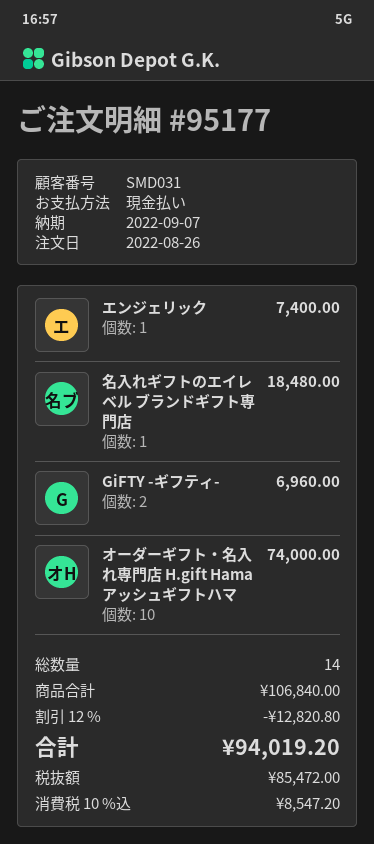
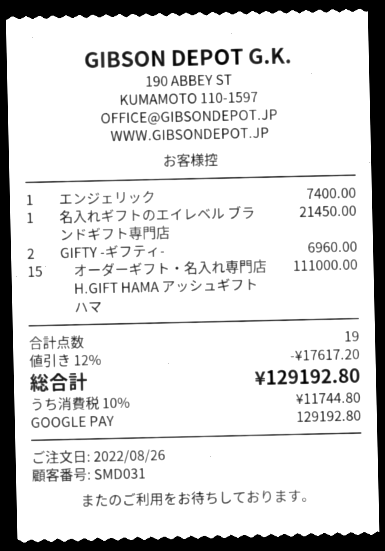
payment method: cash -> Google Pay
名入れギフトのエイレベル ブランドギフト専門店: 1 for 18480.00 -> 1 for 21450.00
オーダーギフト・名入れ専門店 H.gift Hama アッシュギフトハマ: 10 for 74000.00 -> 15 for 111000.00
total quantity: 14 -> 19
discount: 12% = 12820.80 -> 12% = 17617.20
tax: 10% = 8547.20 -> 10% = 11744.80
total: 94019.20 -> 129192.80

